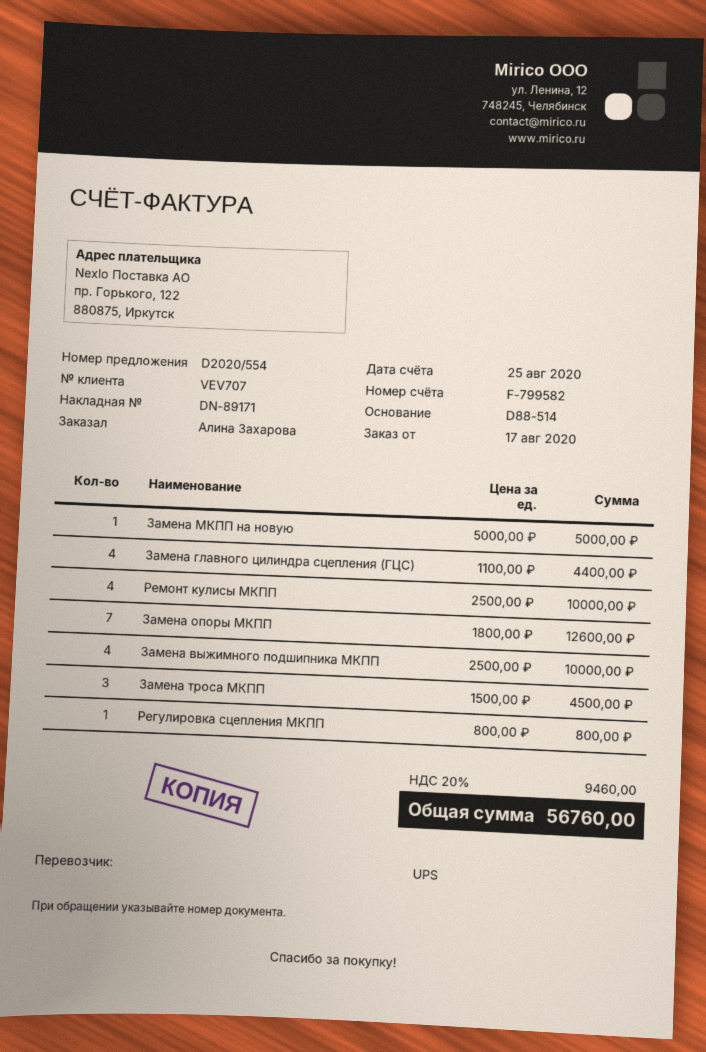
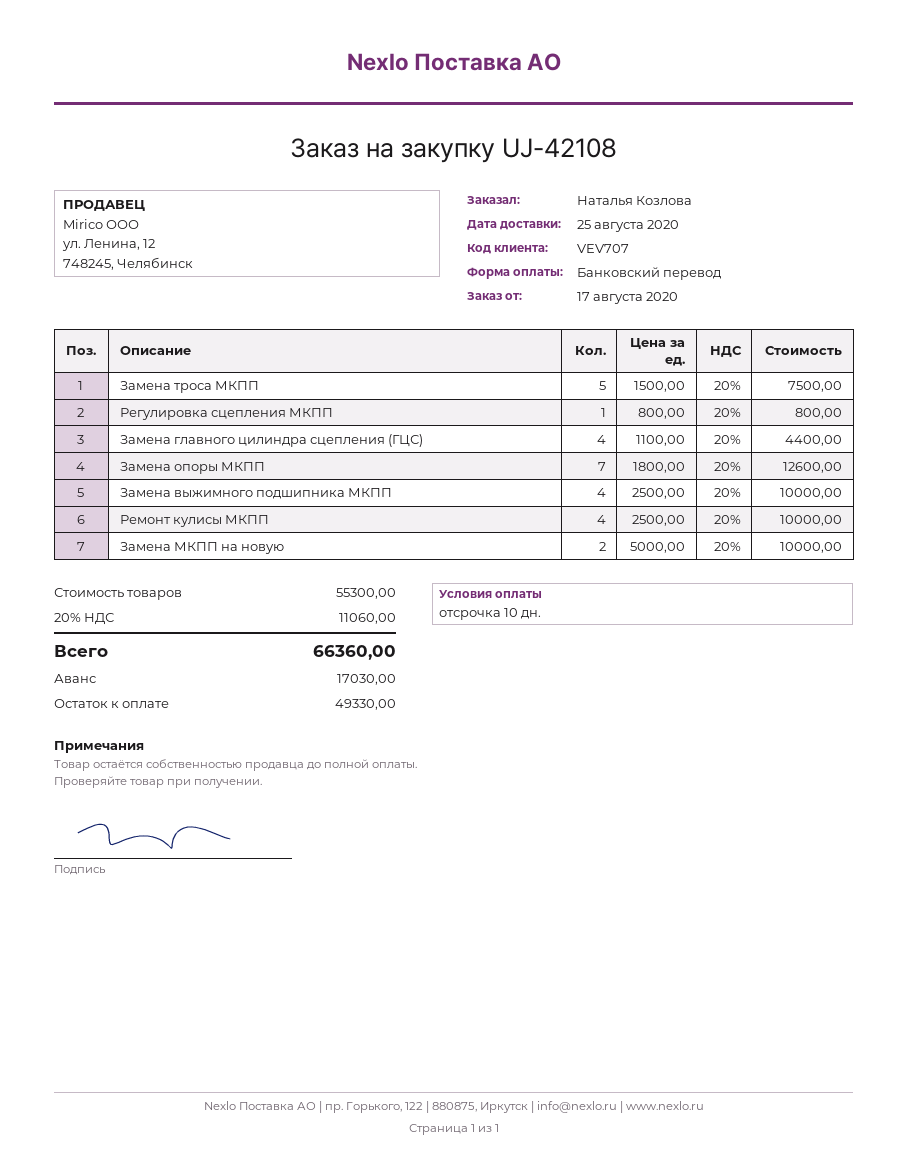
ordered by: Алина Захарова -> Наталья Козлова
Замена МКПП на новую: 1 x 5000.00 = 5000.00 -> 2 x 5000.00 = 10000.00
Замена троса МКПП: 3 x 1500.00 = 4500.00 -> 5 x 1500.00 = 7500.00
tax: 20% = 9460.00 -> 20% = 11060.00
total: 56760.00 -> 66360.00

